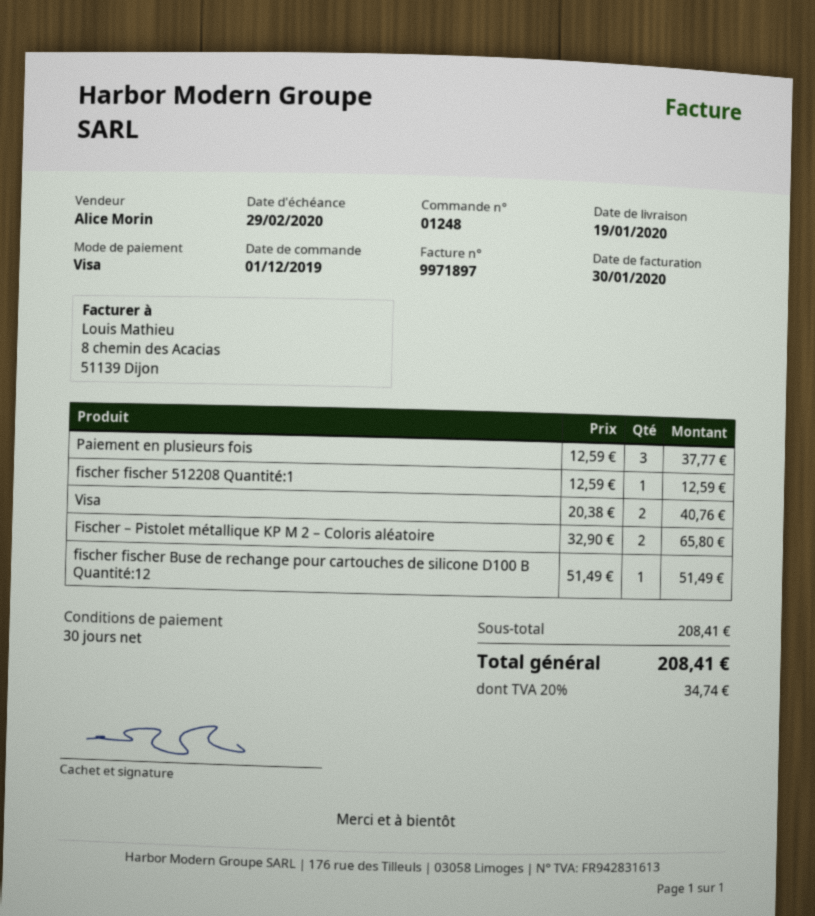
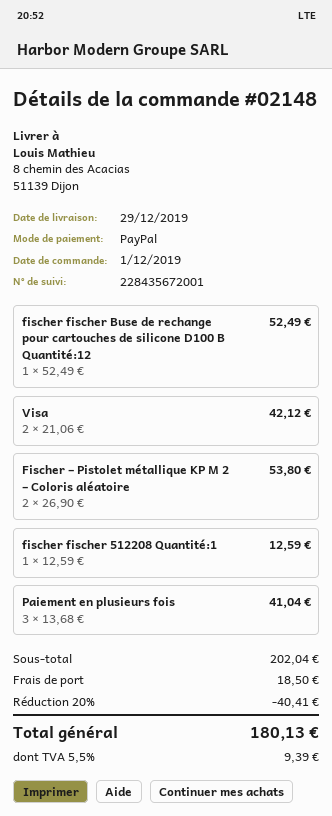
order number: 01248 -> 02148
delivery date: 2020-01-19 -> 2019-12-29
payment method: Visa -> PayPal
Paiement en plusieurs fois: 3 x 12.59 = 37.77 -> 3 x 13.68 = 41.04
Visa: 2 x 20.38 = 40.76 -> 2 x 21.06 = 42.12
Fischer – Pistolet métallique KP M 2 – Coloris aléatoire: 2 x 32.90 = 65.80 -> 2 x 26.90 = 53.80
fischer fischer Buse de rechange pour cartouches de silicone D100 B Quantité:12: 1 x 51.49 = 51.49 -> 1 x 52.49 = 52.49
subtotal: 208.41 -> 202.04
discount: none -> 20% = 40.41
shipping: none -> 18.50
tax: 20% = 34.74 -> 5.5% = 9.39
total: 208.41 -> 180.13

